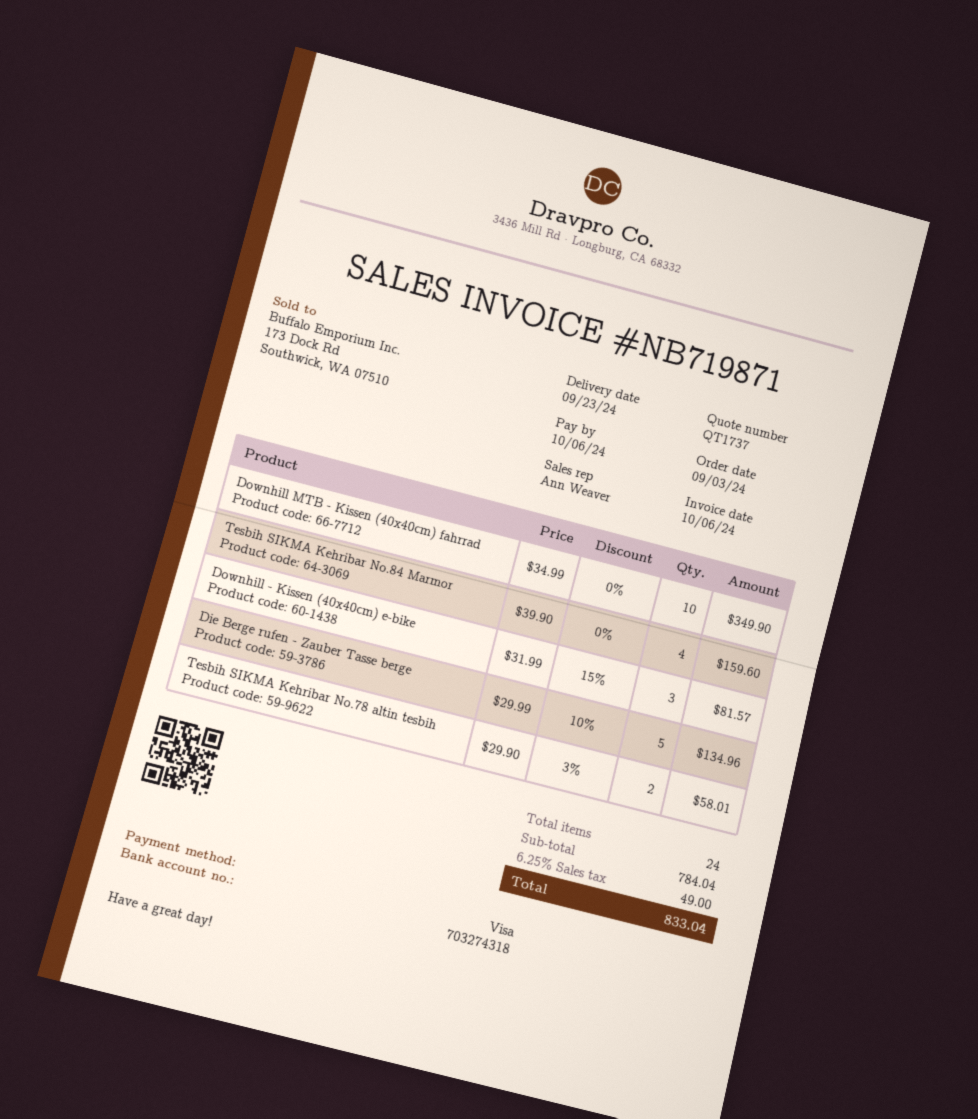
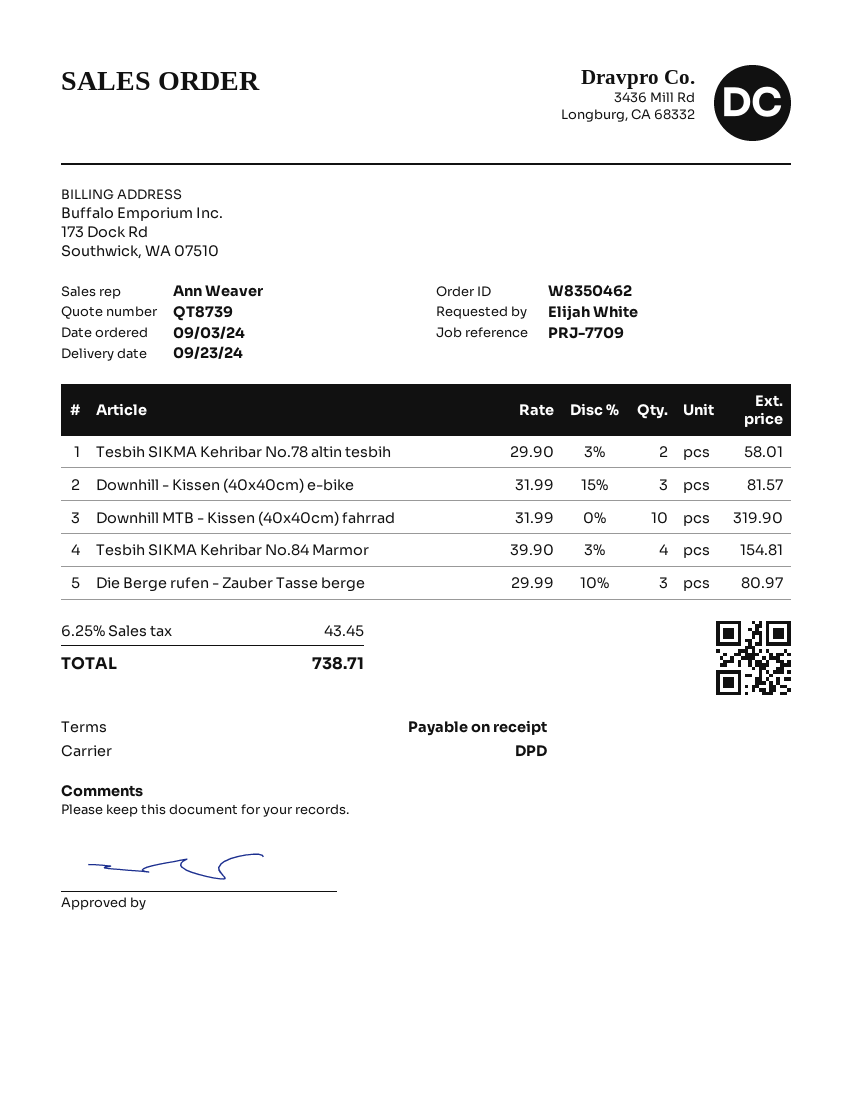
quote number: QT1737 -> QT8739
Downhill MTB - Kissen (40x40cm) fahrrad: 10 x 34.99 = 349.90 -> 10 x 31.99 = 319.90
Tesbih SIKMA Kehribar No.84 Marmor: 4 x 39.90 = 159.60 -> 4 x 39.90 - 3% = 154.81
Die Berge rufen - Zauber Tasse berge: 5 x 29.99 - 10% = 134.96 -> 3 x 29.99 - 10% = 80.97
tax: 6.25% = 49.00 -> 6.25% = 43.45
total: 833.04 -> 738.71

